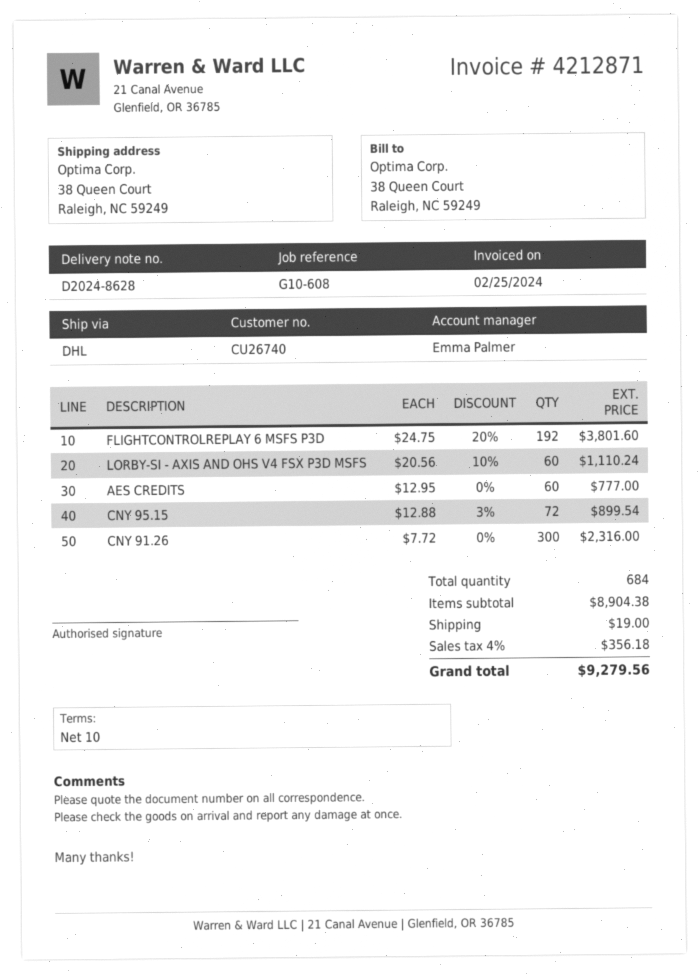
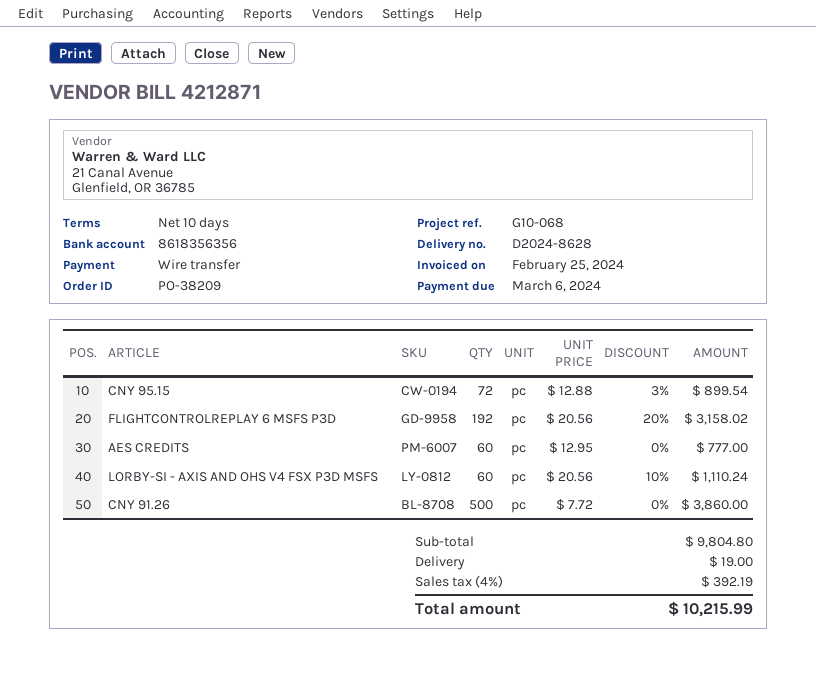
reference: G10-608 -> G10-068
FLIGHTCONTROLREPLAY 6 MSFS P3D: 192 x 24.75 - 20% = 3801.60 -> 192 x 20.56 - 20% = 3158.02
CNY 91.26: 300 x 7.72 = 2316.00 -> 500 x 7.72 = 3860.00
subtotal: 8904.38 -> 9804.80
tax: 4% = 356.18 -> 4% = 392.19
total: 9279.56 -> 10215.99

